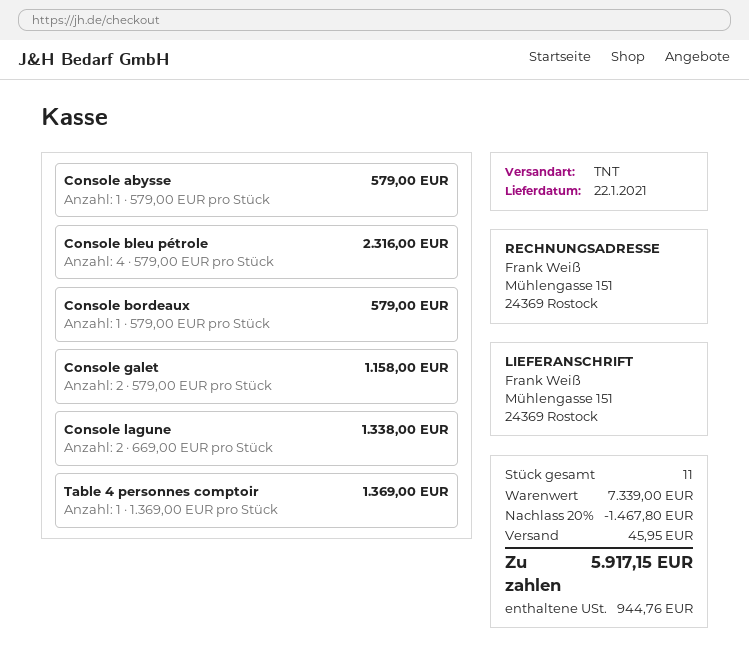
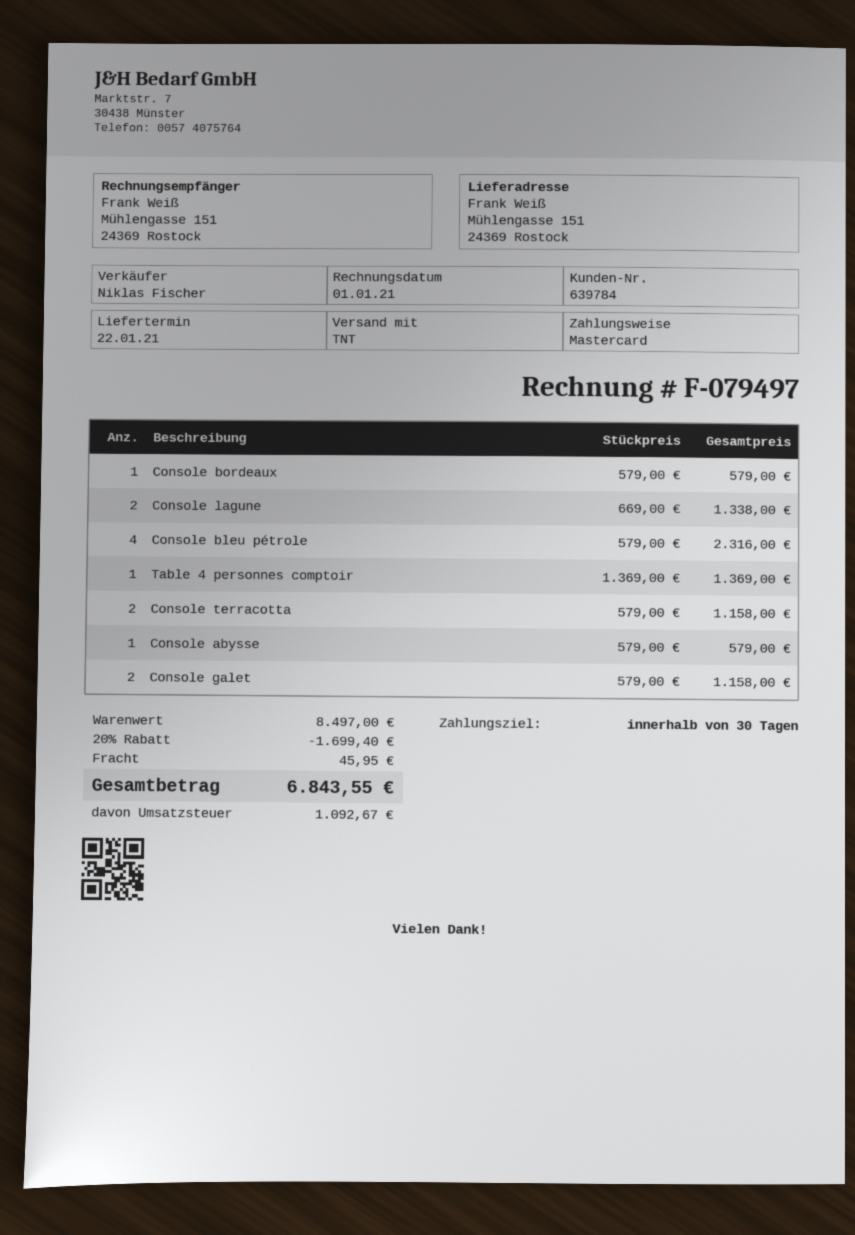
Console terracotta: none -> 2 x 579.00 = 1158.00
subtotal: 7339.00 -> 8497.00
discount: 20% = 1467.80 -> 20% = 1699.40
tax: 944.76 -> 1092.67
total: 5917.15 -> 6843.55

